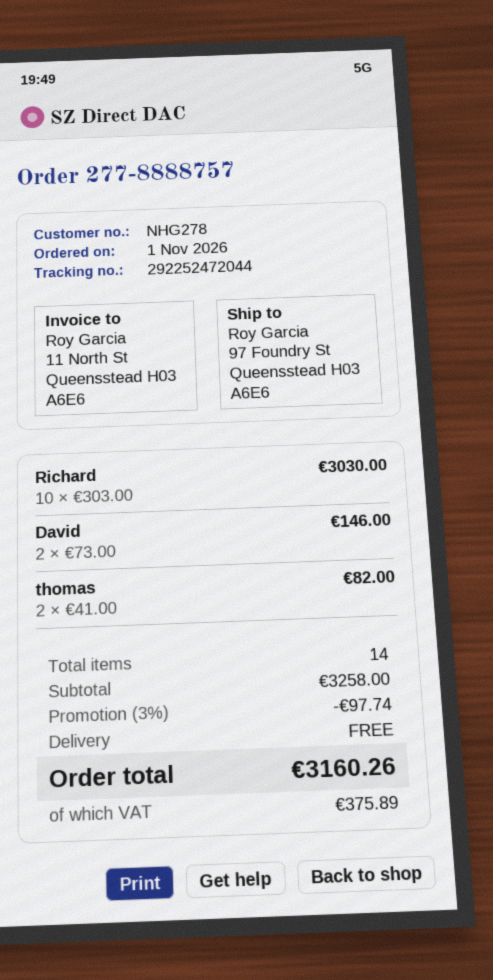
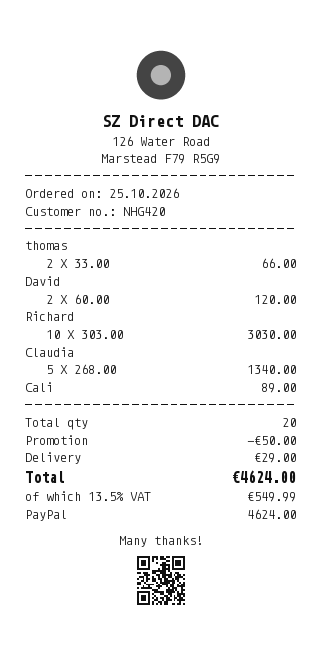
order date: 2026-11-01 -> 2026-10-25
customer number: NHG278 -> NHG420
David: 2 x 73.00 = 146.00 -> 2 x 60.00 = 120.00
thomas: 2 x 41.00 = 82.00 -> 2 x 33.00 = 66.00
Claudia: none -> 5 x 268.00 = 1340.00
Cali: none -> 1 x 89.00 = 89.00
total quantity: 14 -> 20
discount: 97.74 -> 50.00
shipping: 0.00 -> 29.00
tax: 375.89 -> 549.99
total: 3160.26 -> 4624.00

